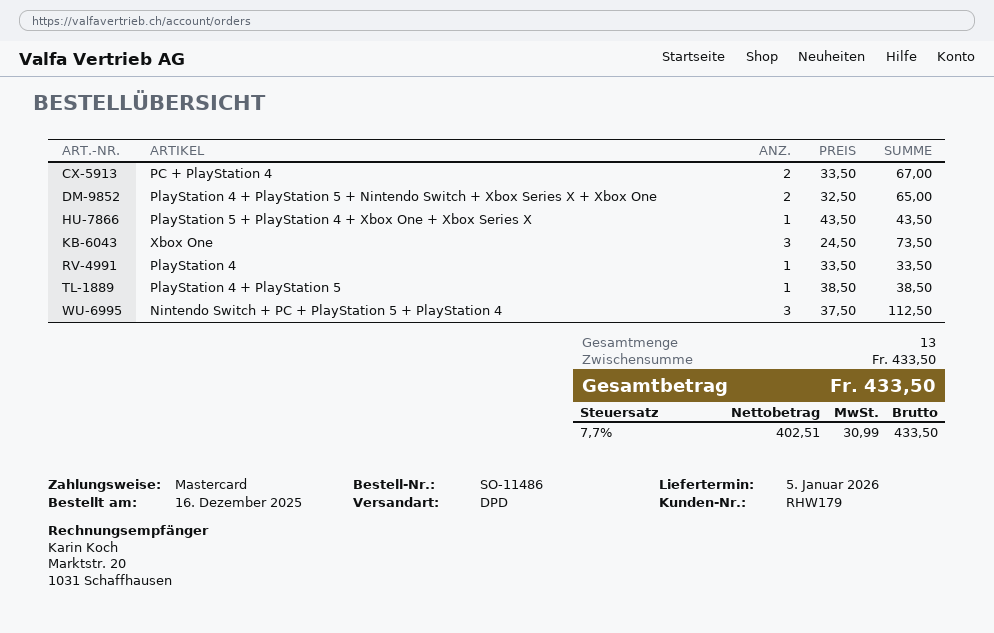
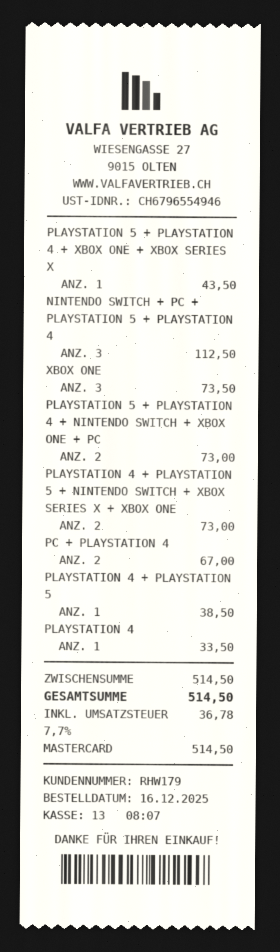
PlayStation 4 + PlayStation 5 + Nintendo Switch + Xbox Series X + Xbox One: 2 for 65.00 -> 2 for 73.00
PLAYSTATION 5 + PLAYSTATION 4 + NINTENDO SWITCH + XBOX ONE + PC: none -> 2 for 73.00
subtotal: 433.50 -> 514.50
tax: 7.7% = 30.99 -> 7.7% = 36.78
total: 433.50 -> 514.50

